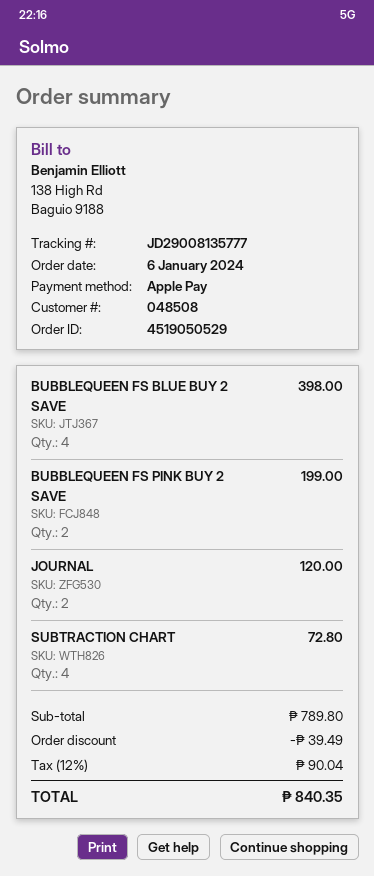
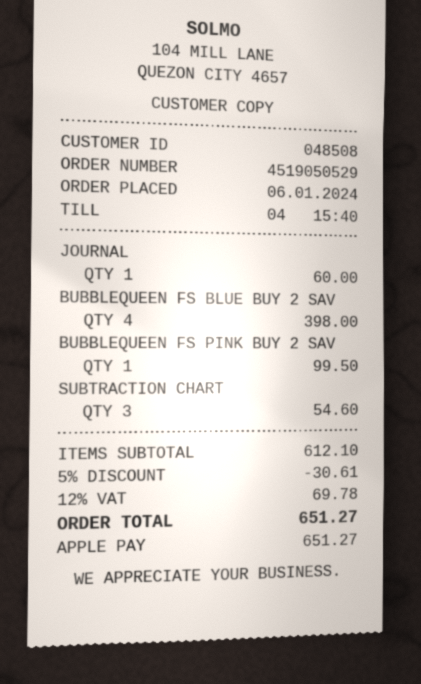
BUBBLEQUEEN FS PINK BUY 2 SAVE: 2 for 199.00 -> 1 for 99.50
JOURNAL: 2 for 120.00 -> 1 for 60.00
SUBTRACTION CHART: 4 for 72.80 -> 3 for 54.60
subtotal: 789.80 -> 612.10
discount: 39.49 -> 30.61
tax: 12% = 90.04 -> 12% = 69.78
total: 840.35 -> 651.27

